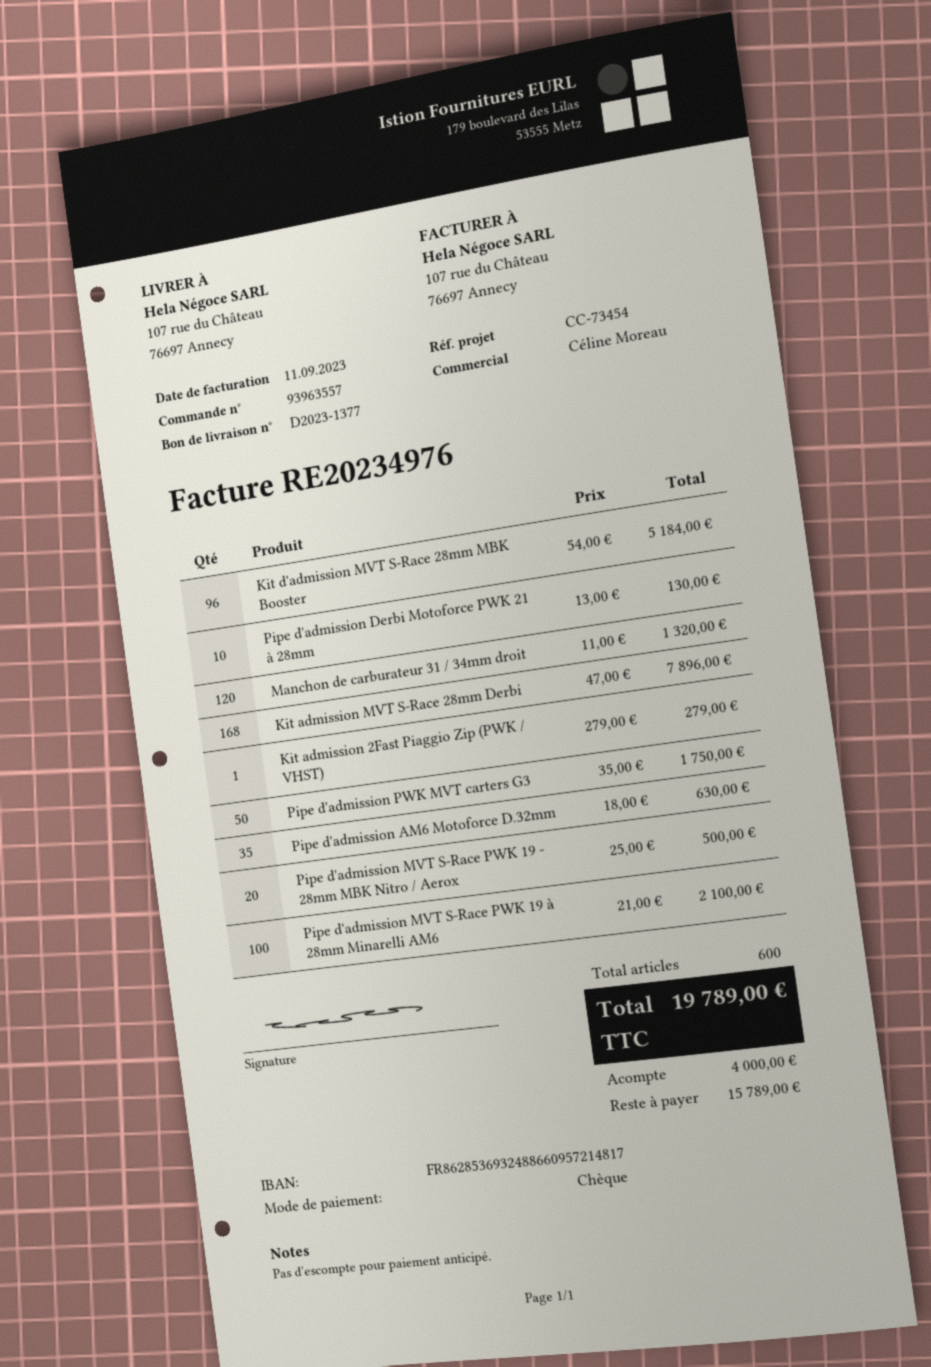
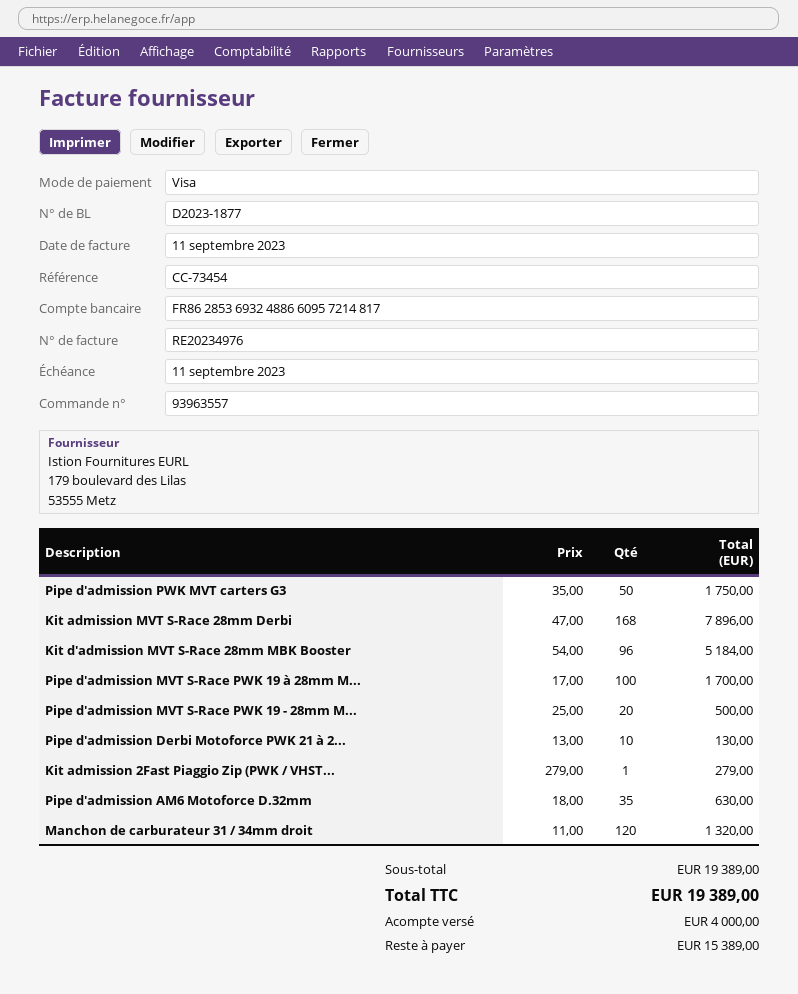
delivery note number: D2023-1377 -> D2023-1877
payment method: cheque -> Visa
Pipe d'admission MVT S-Race PWK 19 à 28mm Minarelli AM6: 100 x 21.00 = 2100.00 -> 100 x 17.00 = 1700.00
total: 19789.00 -> 19389.00
balance: 15789.00 -> 15389.00

